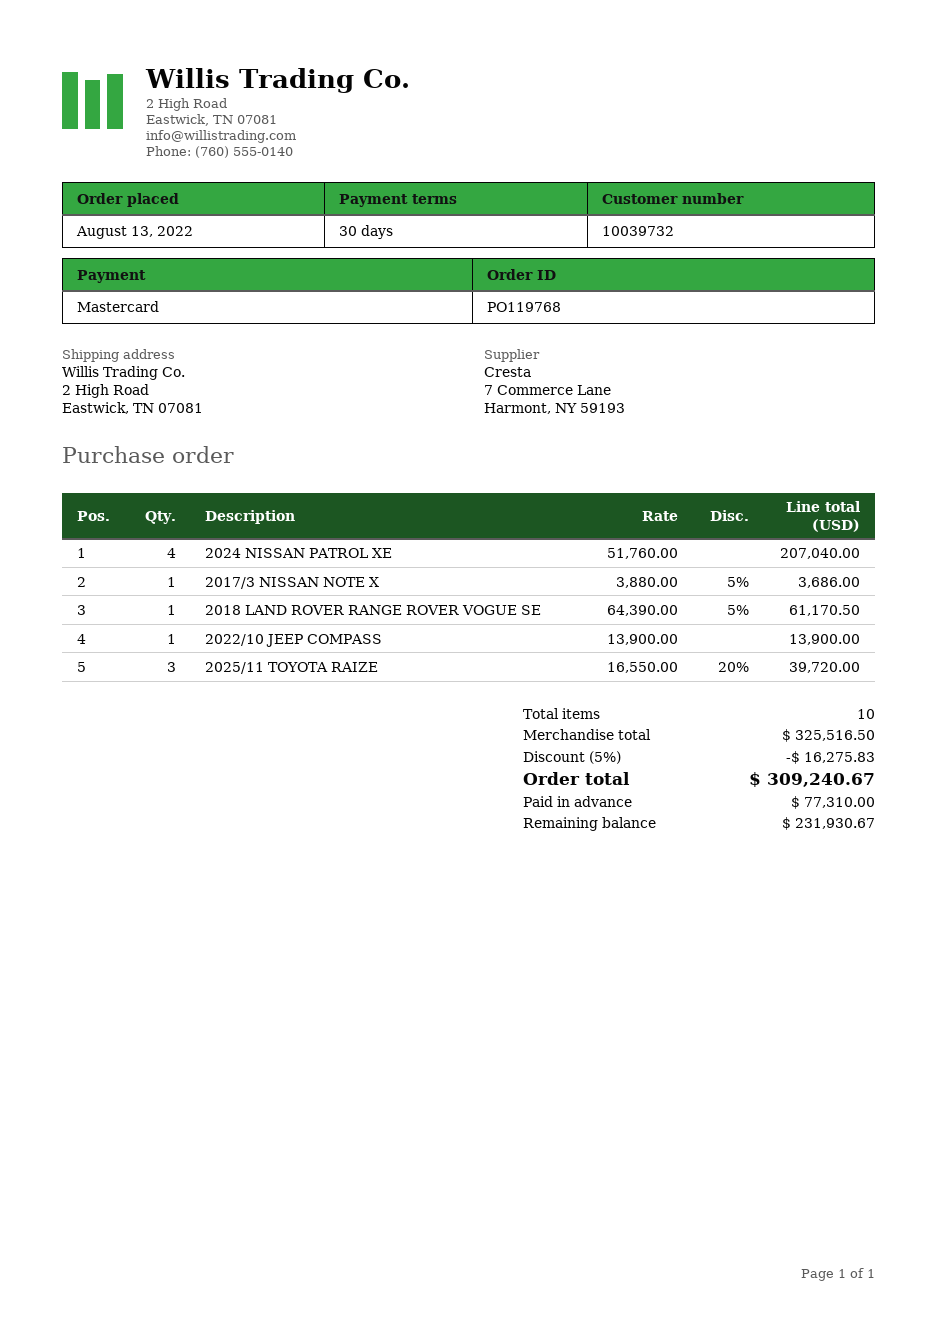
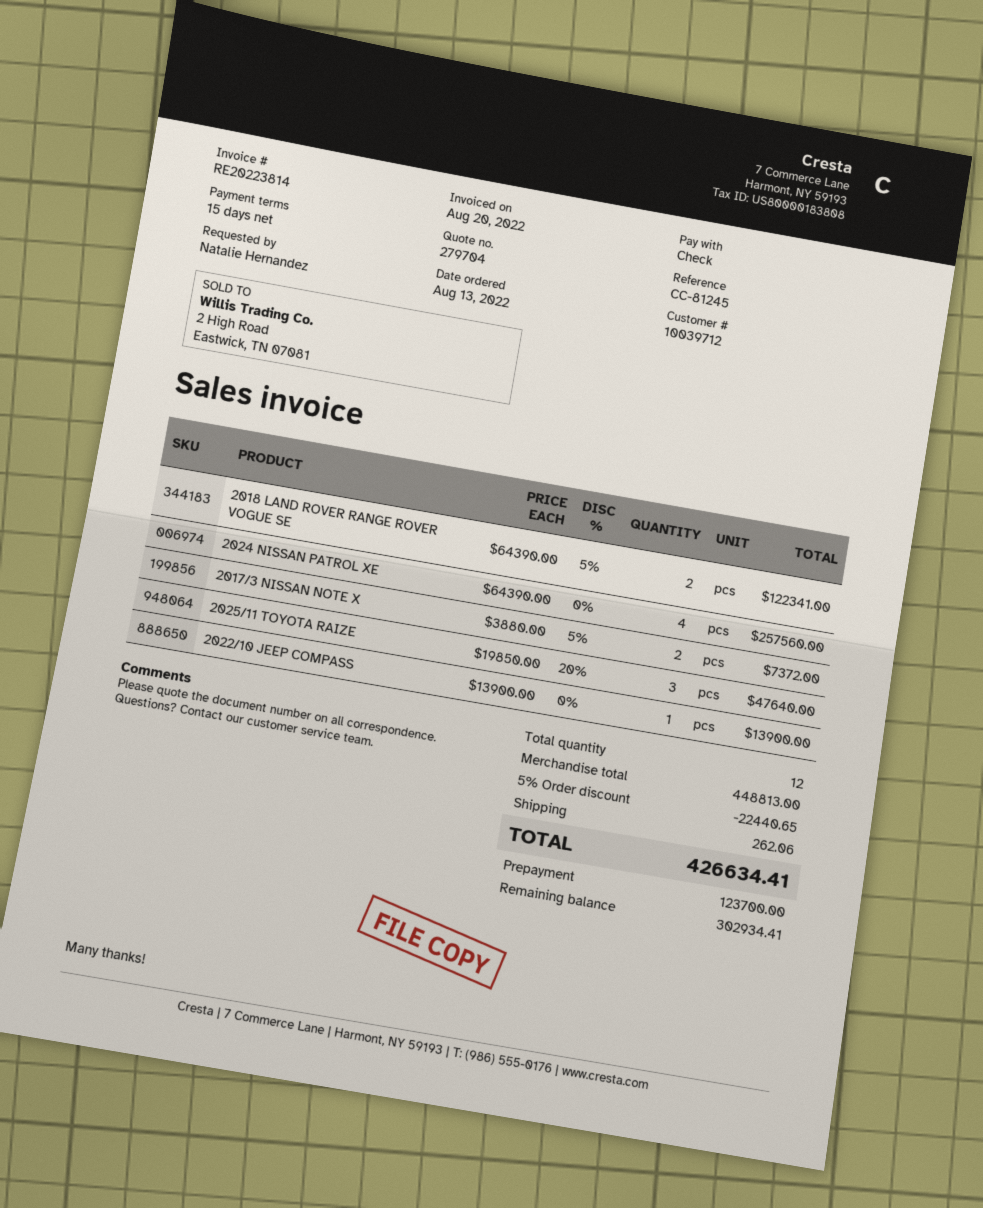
payment terms: 30 days -> 15 days
customer number: 10039732 -> 10039712
payment method: Mastercard -> cheque
2024 NISSAN PATROL XE: 4 x 51760.00 = 207040.00 -> 4 x 64390.00 = 257560.00
2017/3 NISSAN NOTE X: 1 x 3880.00 - 5% = 3686.00 -> 2 x 3880.00 - 5% = 7372.00
2018 LAND ROVER RANGE ROVER VOGUE SE: 1 x 64390.00 - 5% = 61170.50 -> 2 x 64390.00 - 5% = 122341.00
2025/11 TOYOTA RAIZE: 3 x 16550.00 - 20% = 39720.00 -> 3 x 19850.00 - 20% = 47640.00
total quantity: 10 -> 12
subtotal: 325516.50 -> 448813.00
discount: 5% = 16275.83 -> 5% = 22440.65
shipping: none -> 262.06
total: 309240.67 -> 426634.41
deposit: 77310.00 -> 123700.00
balance: 231930.67 -> 302934.41

